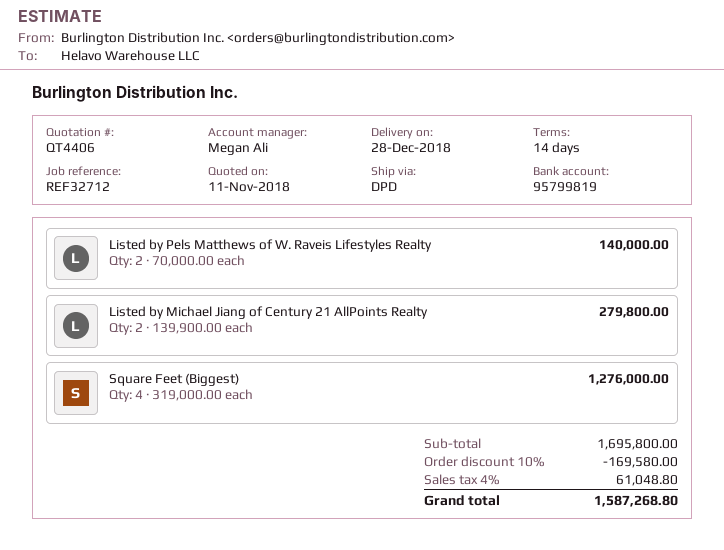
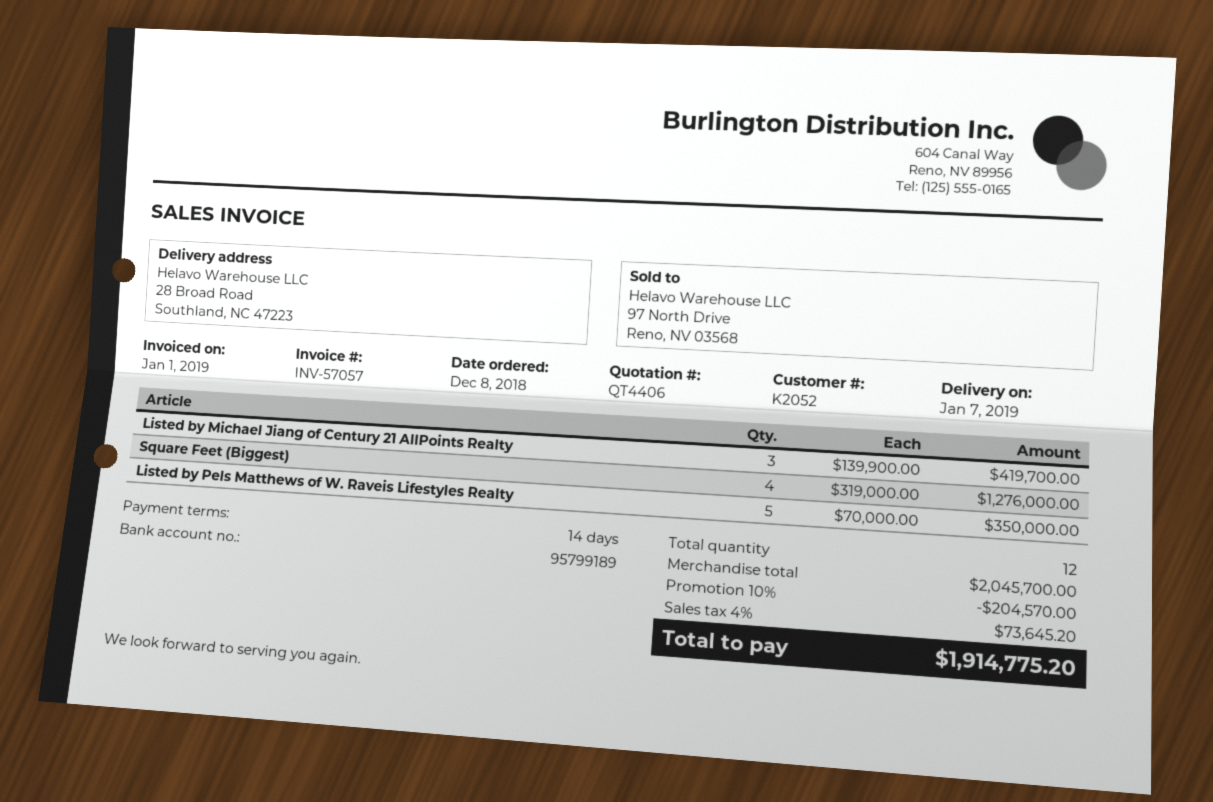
delivery date: 2018-12-28 -> 2019-01-07
bank account: 95799819 -> 95799189
Listed by Pels Matthews of W. Raveis Lifestyles Realty: 2 x 70000.00 = 140000.00 -> 5 x 70000.00 = 350000.00
Listed by Michael Jiang of Century 21 AllPoints Realty: 2 x 139900.00 = 279800.00 -> 3 x 139900.00 = 419700.00
subtotal: 1695800.00 -> 2045700.00
discount: 10% = 169580.00 -> 10% = 204570.00
tax: 4% = 61048.80 -> 4% = 73645.20
total: 1587268.80 -> 1914775.20

